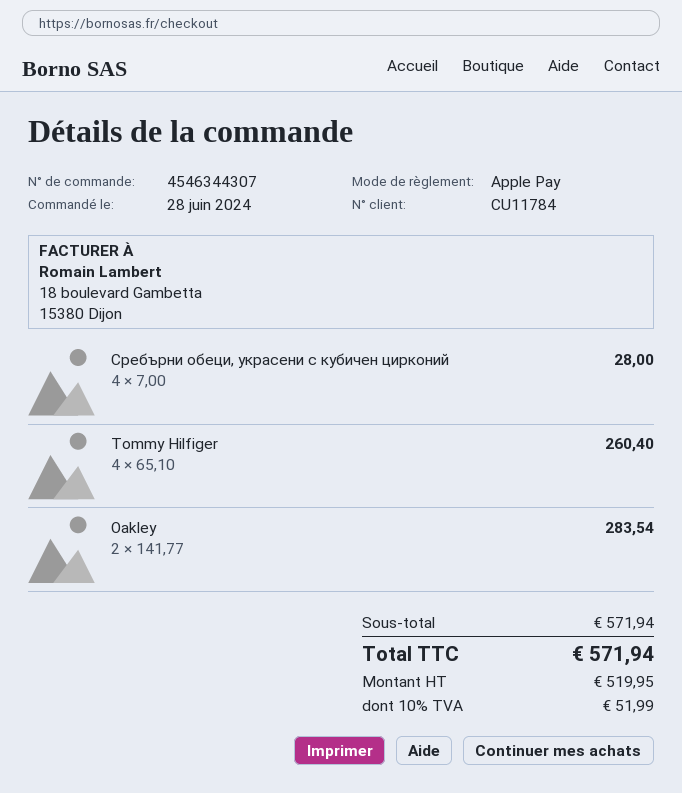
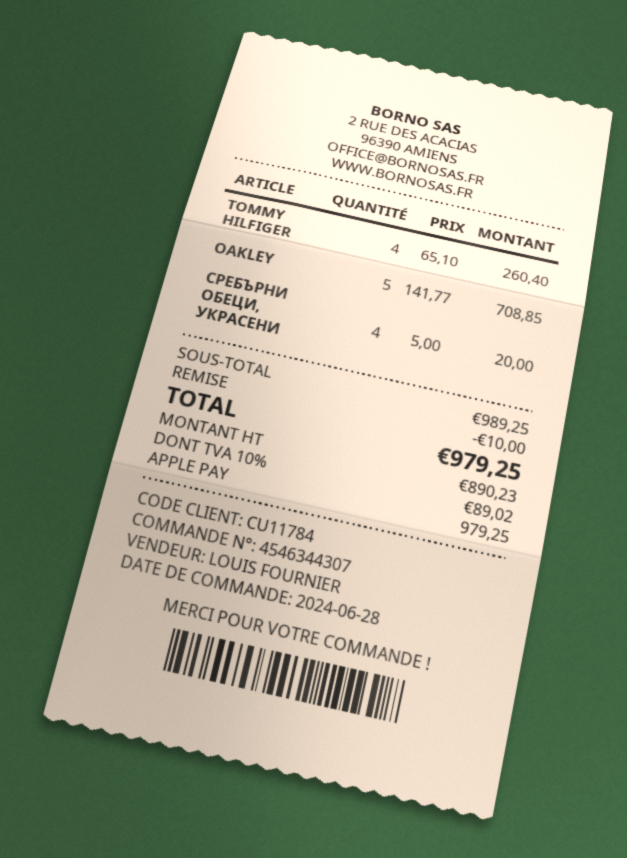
Сребърни обеци, украсени с кубичен цирконий: 4 x 7.00 = 28.00 -> 4 x 5.00 = 20.00
Oakley: 2 x 141.77 = 283.54 -> 5 x 141.77 = 708.85
subtotal: 571.94 -> 989.25
discount: none -> 10.00
net: 519.95 -> 890.23
tax: 10% = 51.99 -> 10% = 89.02
total: 571.94 -> 979.25

